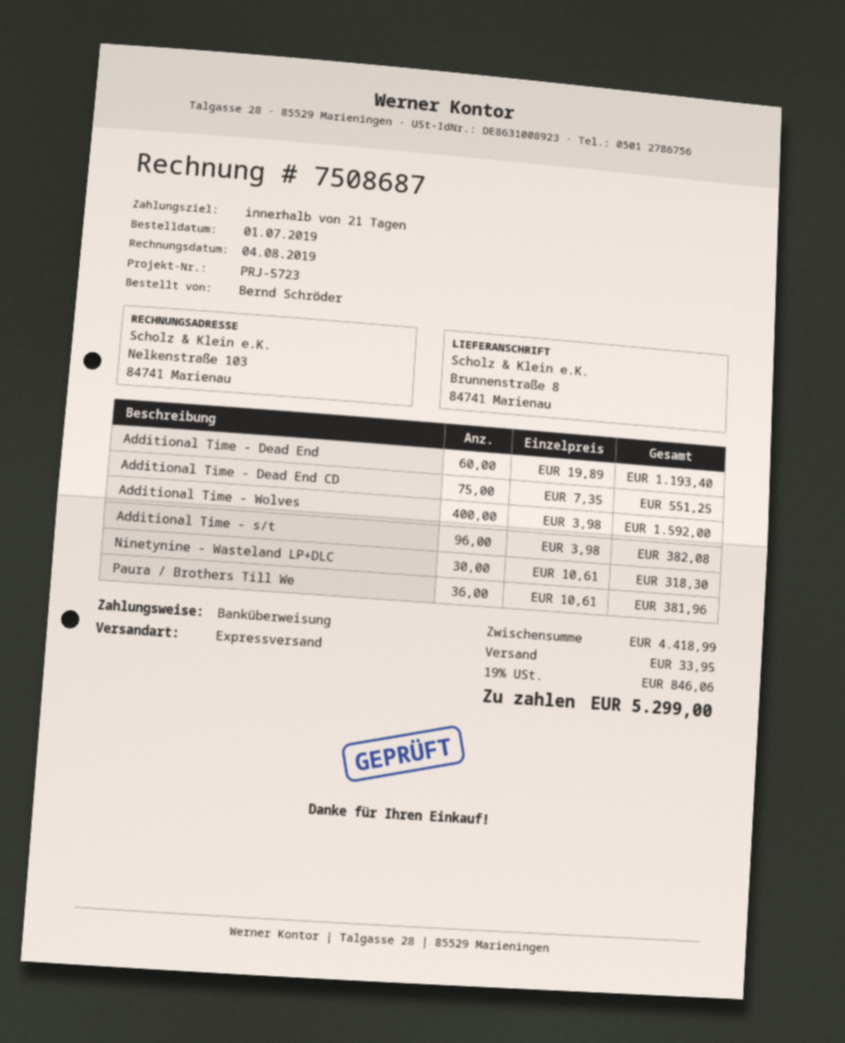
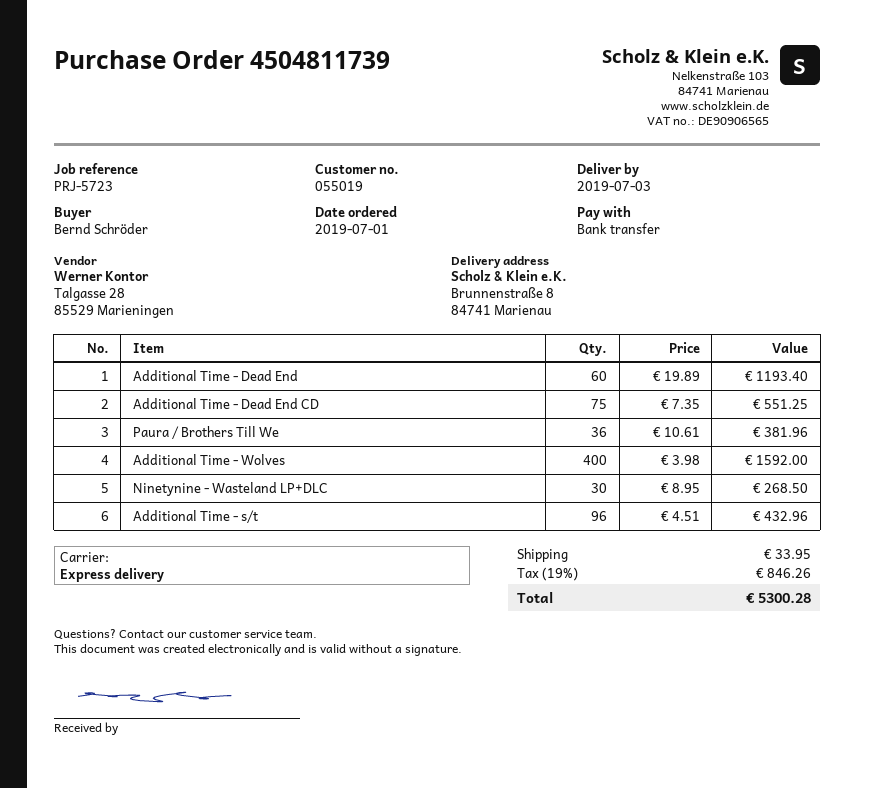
Additional Time - s/t: 96 x 3.98 = 382.08 -> 96 x 4.51 = 432.96
Ninetynine - Wasteland LP+DLC: 30 x 10.61 = 318.30 -> 30 x 8.95 = 268.50
tax: 19% = 846.06 -> 19% = 846.26
total: 5299.00 -> 5300.28

